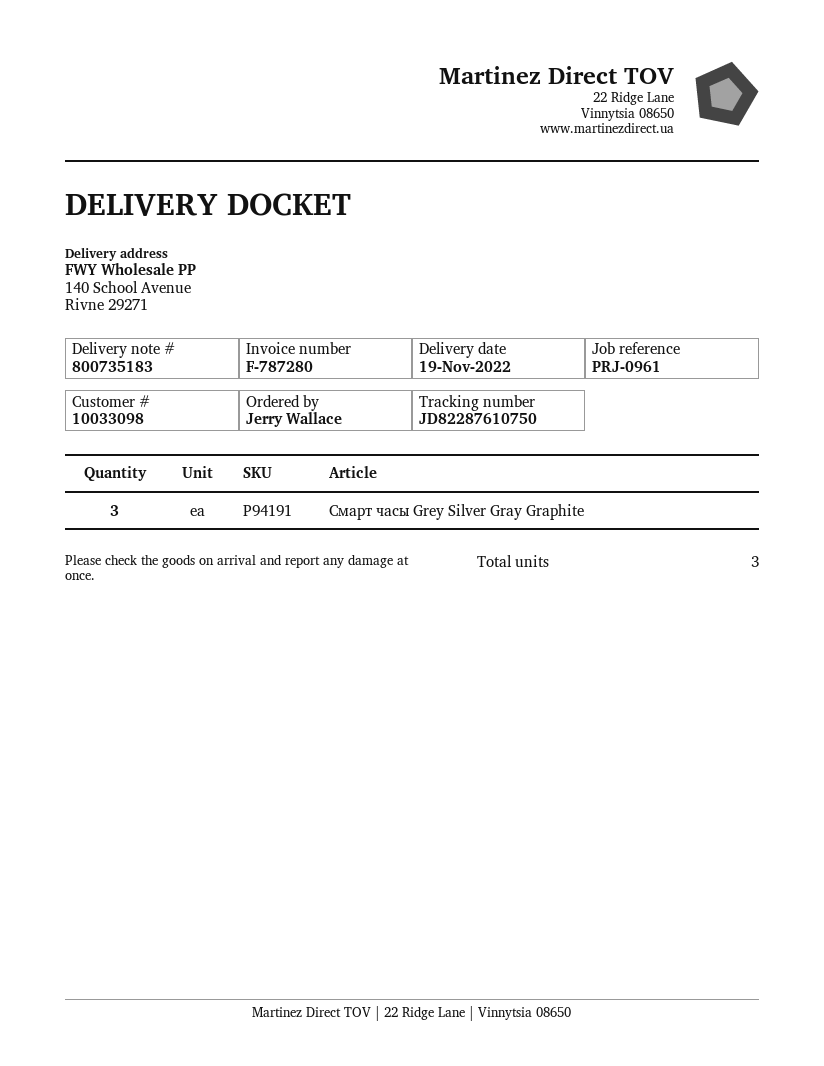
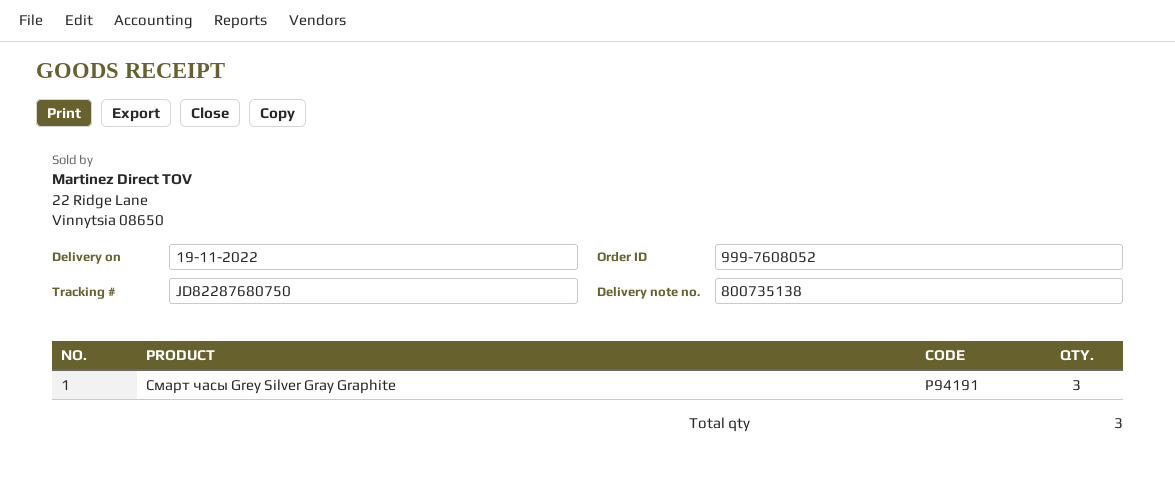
delivery note number: 800735183 -> 800735138
tracking number: JD82287610750 -> JD82287680750

